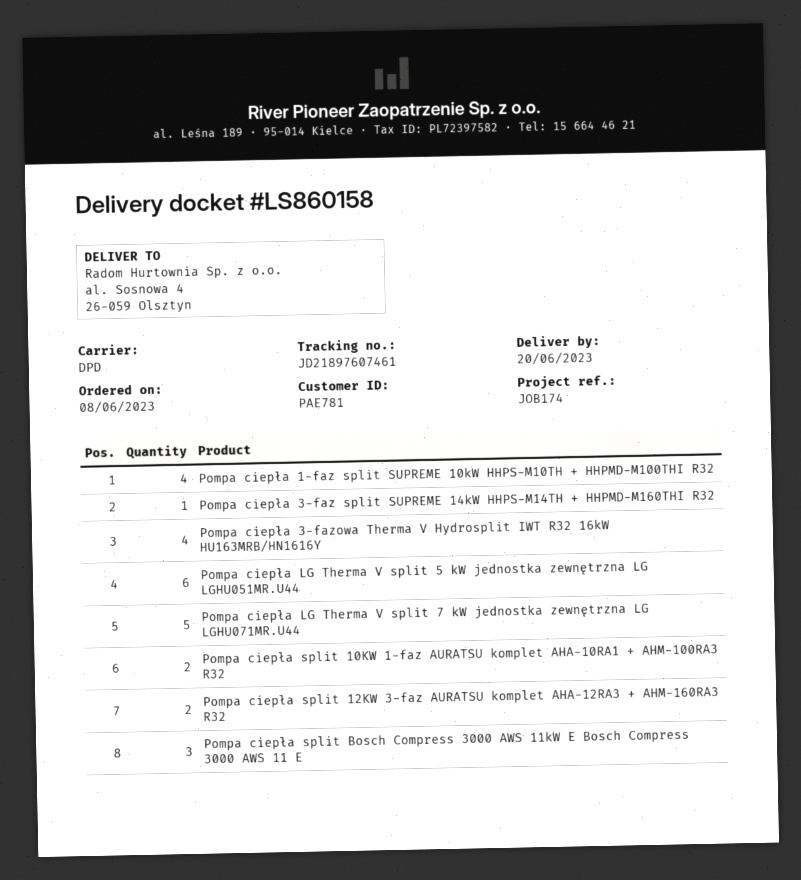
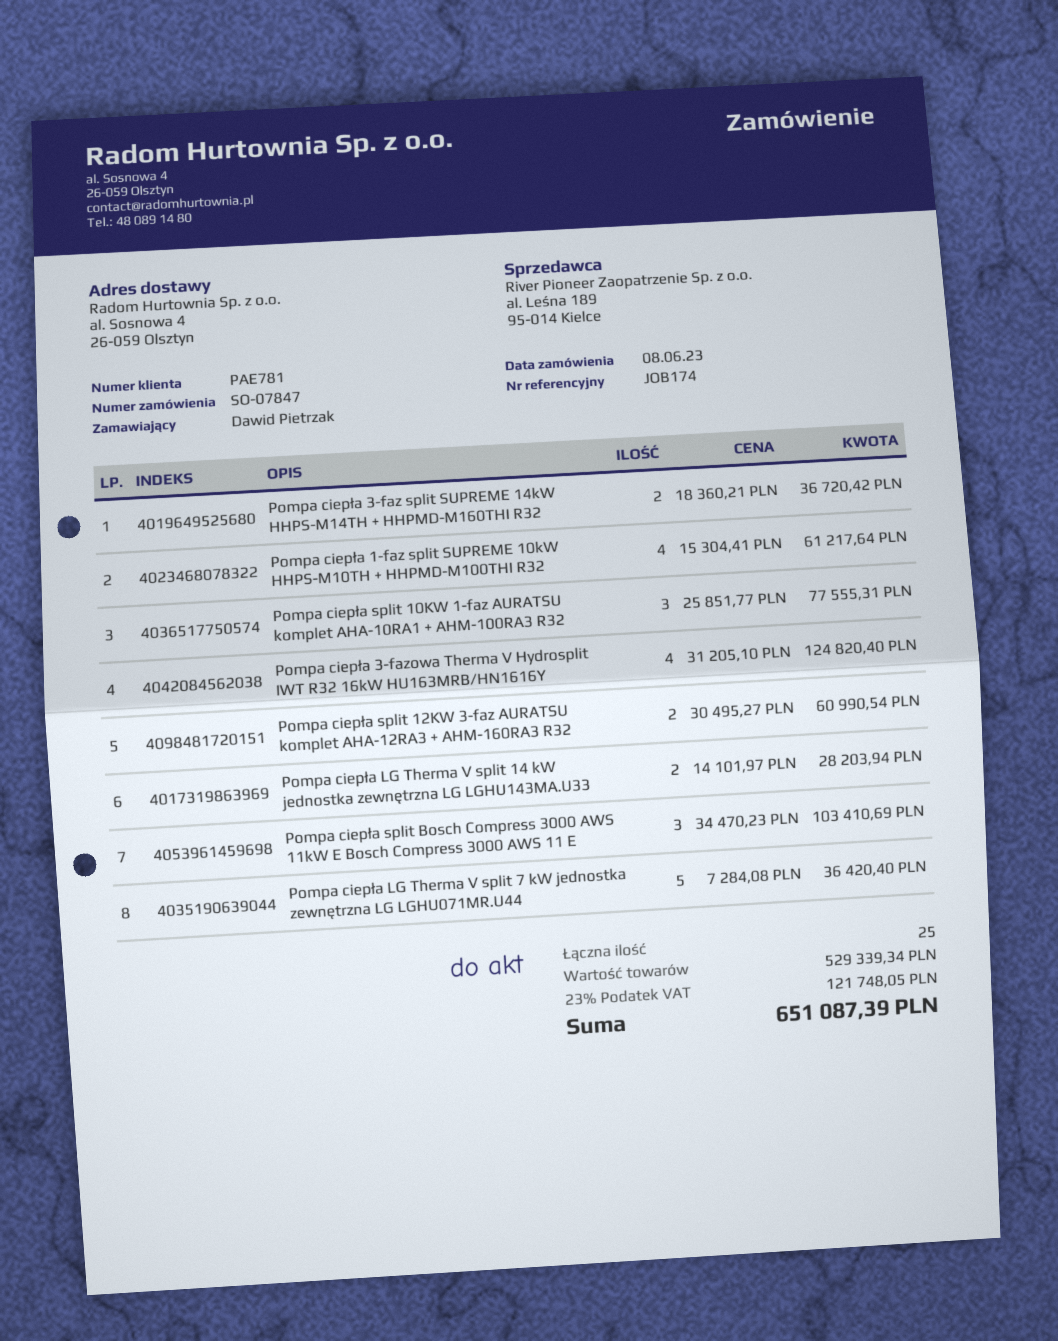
Pompa ciepła 3-faz split SUPREME 14kW HHPS-M14TH + HHPMD-M160THI R32: 1 -> 2
Pompa ciepła LG Therma V split 5 kW jednostka zewnętrzna LG LGHU051MR.U44: 6 -> none
Pompa ciepła split 10KW 1-faz AURATSU komplet AHA-10RA1 + AHM-100RA3 R32: 2 -> 3
Pompa ciepła LG Therma V split 14 kW jednostka zewnętrzna LG LGHU143MA.U33: none -> 2

